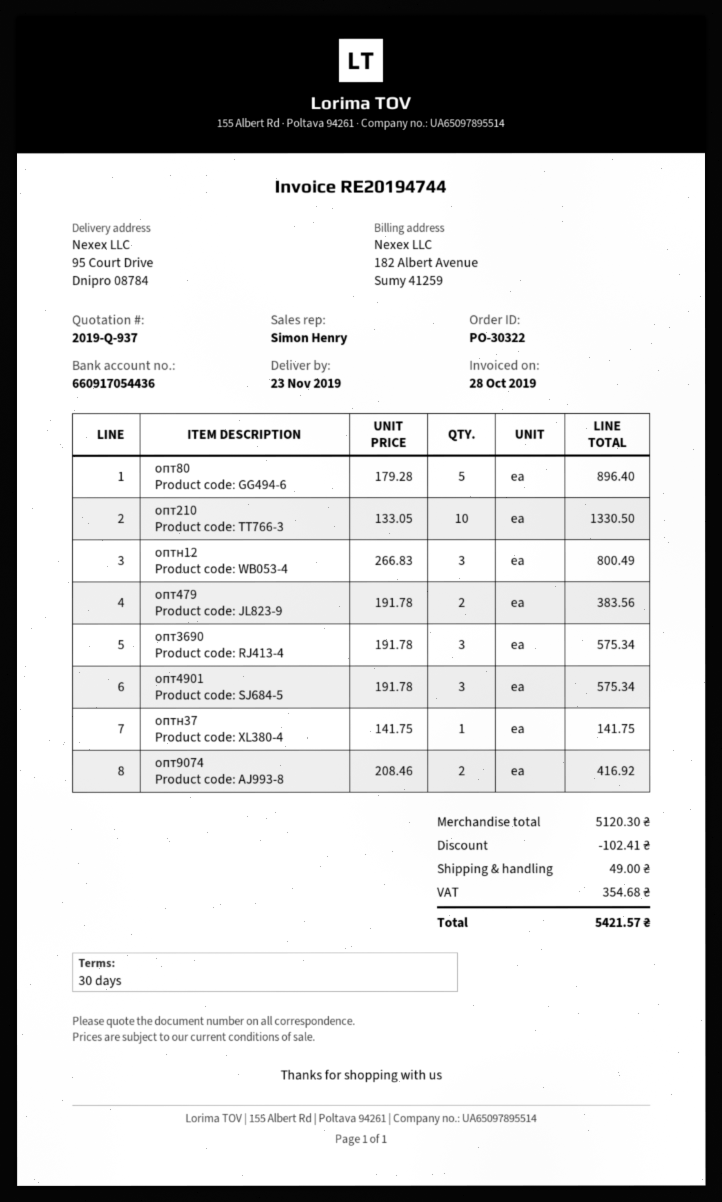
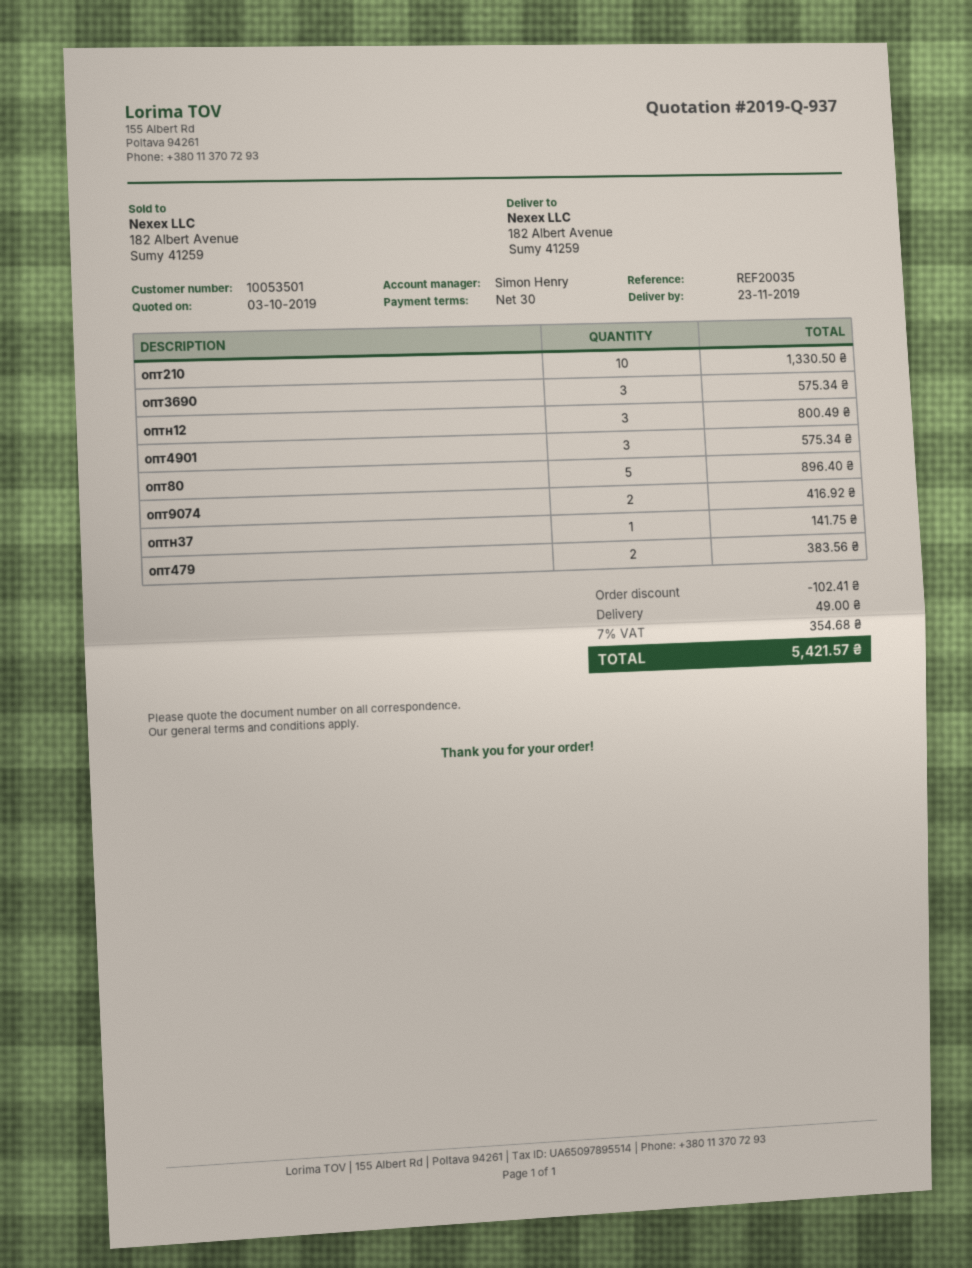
ship to: 95 Court Drive, Dnipro 08784 -> 182 Albert Avenue, Sumy 41259

